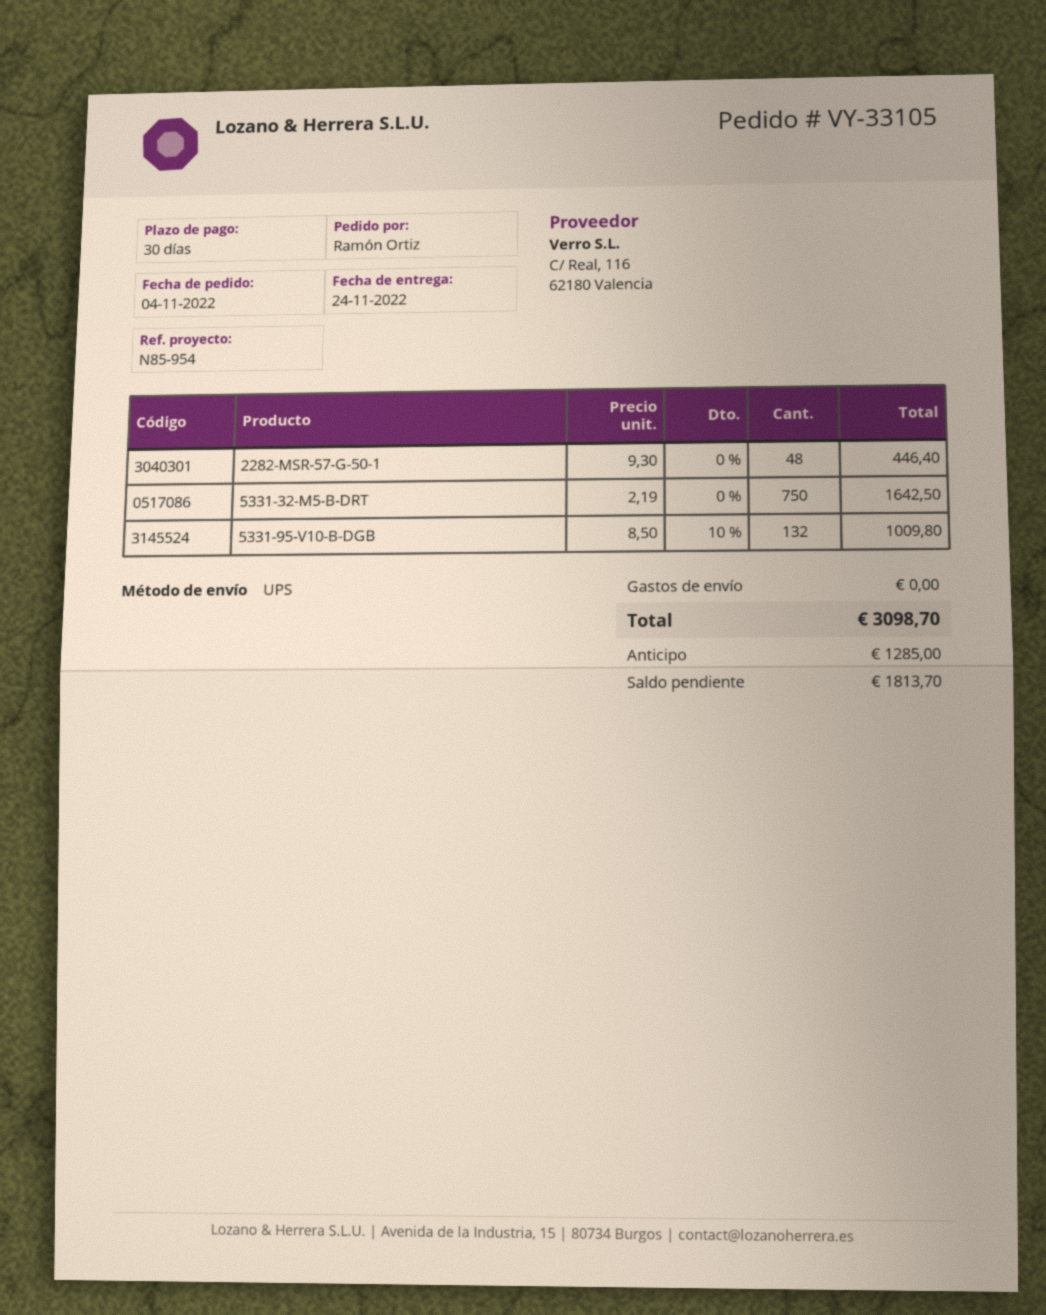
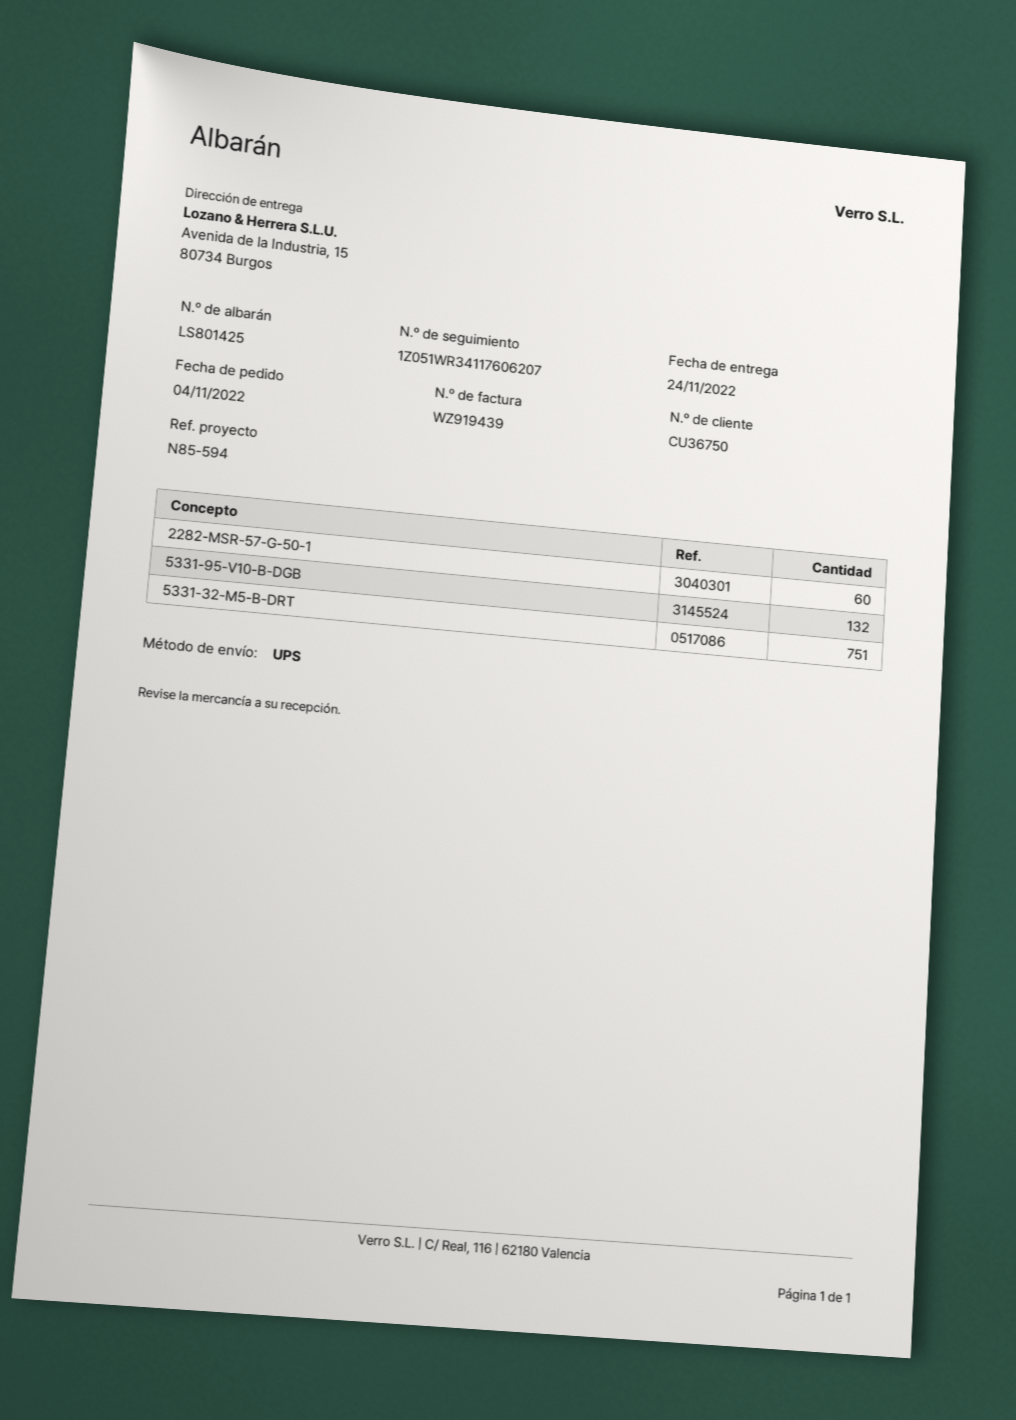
reference: N85-954 -> N85-594
2282-MSR-57-G-50-1: 48 -> 60
5331-32-M5-B-DRT: 750 -> 751

